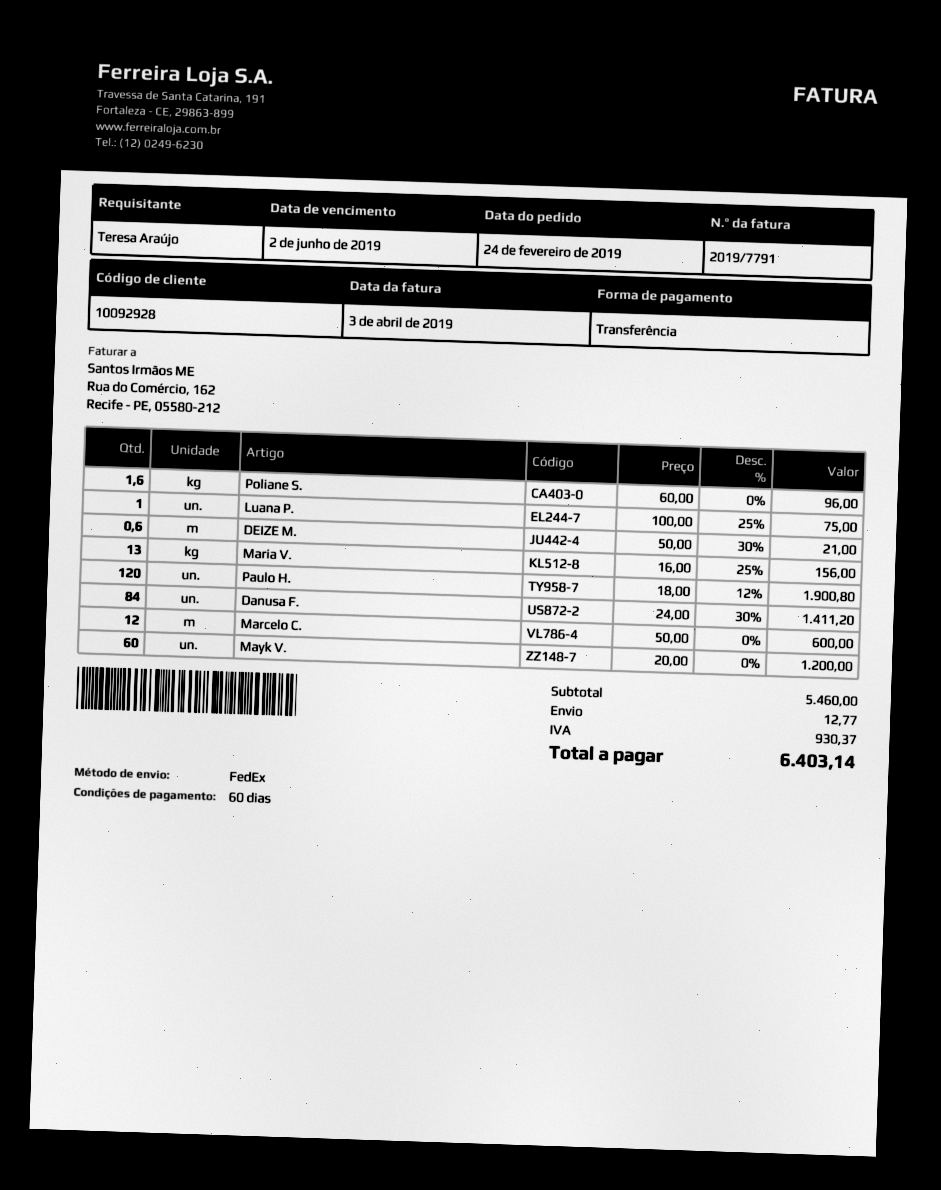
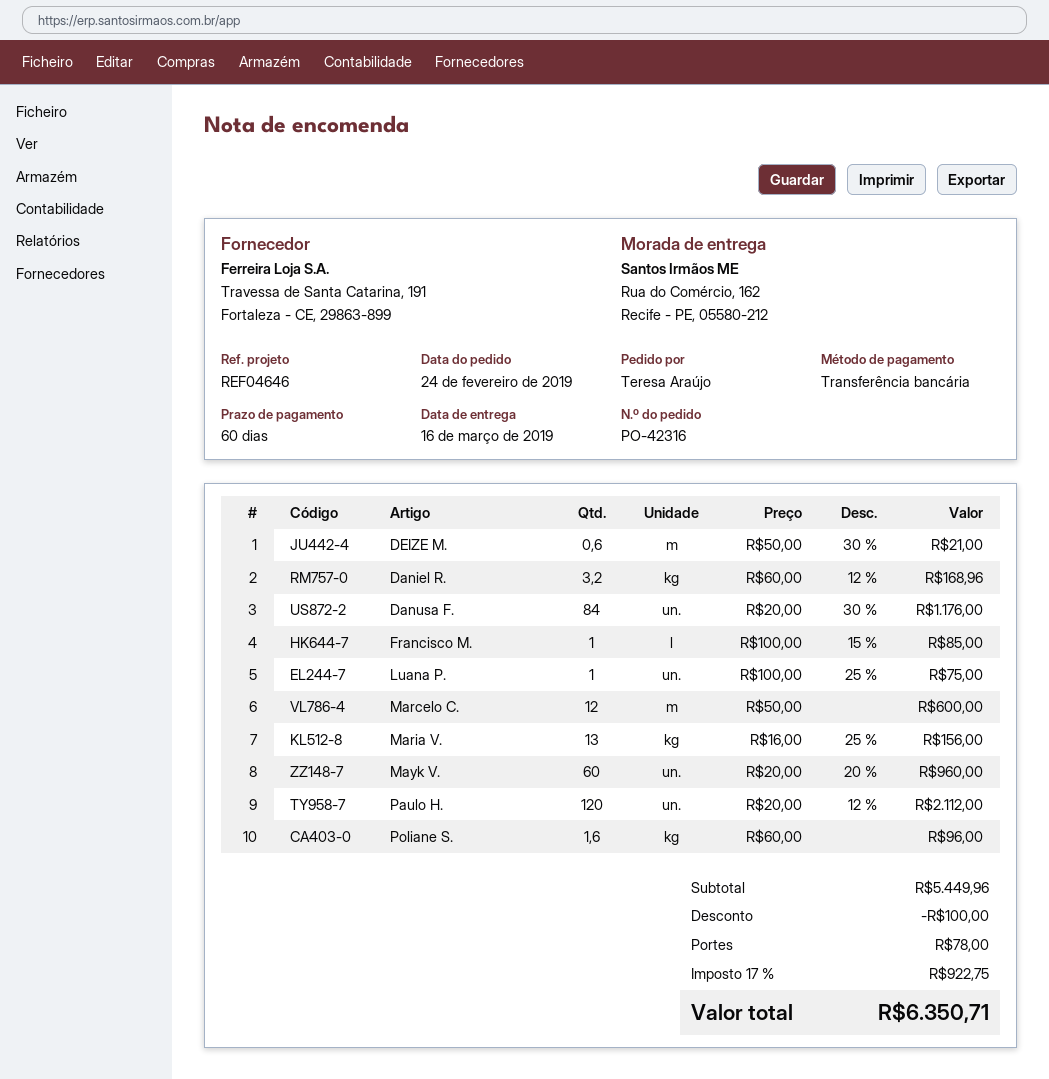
Paulo H.: 120 x 18.00 - 12% = 1900.80 -> 120 x 20.00 - 12% = 2112.00
Danusa F.: 84 x 24.00 - 30% = 1411.20 -> 84 x 20.00 - 30% = 1176.00
Mayk V.: 60 x 20.00 = 1200.00 -> 60 x 20.00 - 20% = 960.00
Daniel R.: none -> 3.2 x 60.00 - 12% = 168.96
Francisco M.: none -> 1 x 100.00 - 15% = 85.00
subtotal: 5460.00 -> 5449.96
discount: none -> 100.00
shipping: 12.77 -> 78.00
tax: 930.37 -> 922.75
total: 6403.14 -> 6350.71

